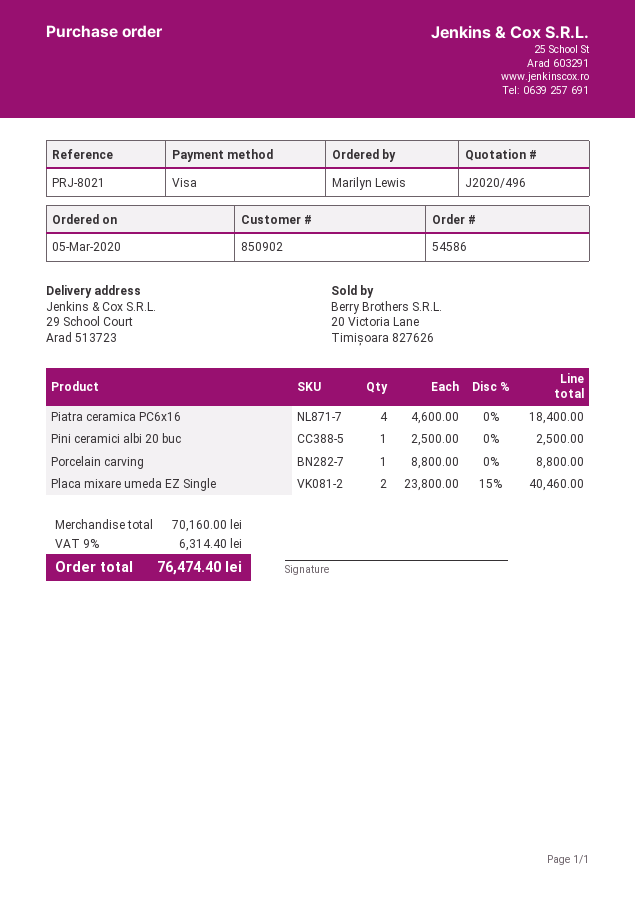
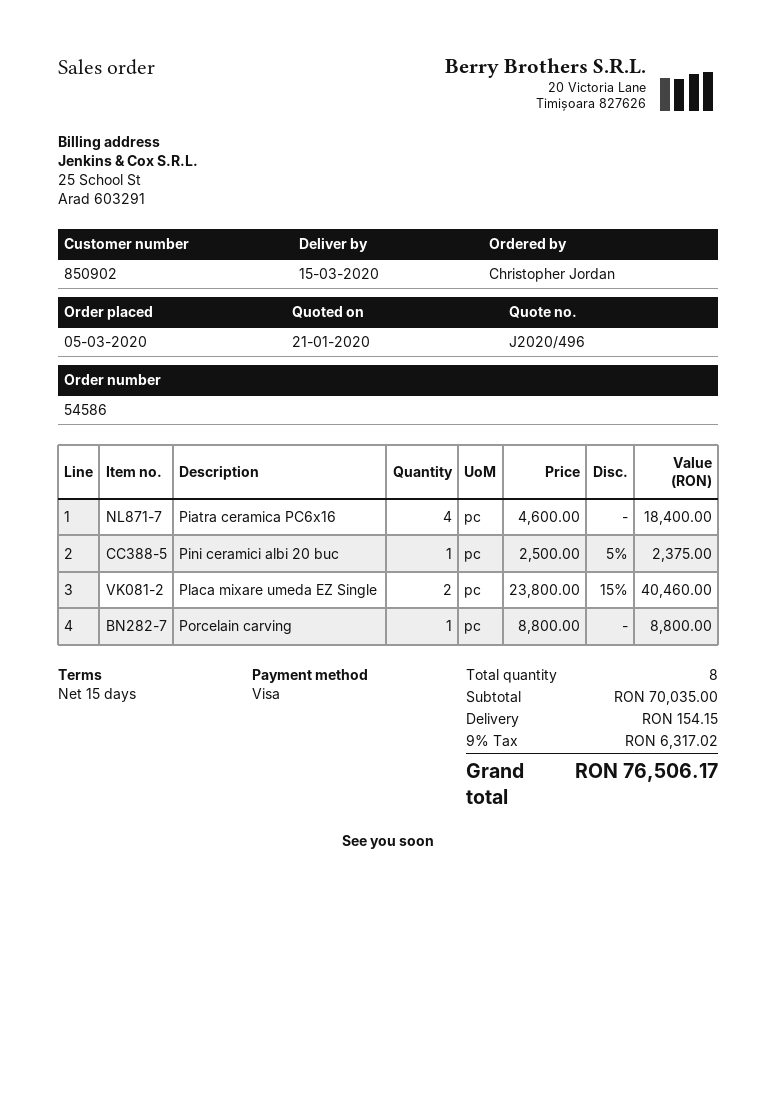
ordered by: Marilyn Lewis -> Christopher Jordan
Pini ceramici albi 20 buc: 1 x 2500.00 = 2500.00 -> 1 x 2500.00 - 5% = 2375.00
subtotal: 70160.00 -> 70035.00
shipping: none -> 154.15
tax: 9% = 6314.40 -> 9% = 6317.02
total: 76474.40 -> 76506.17

